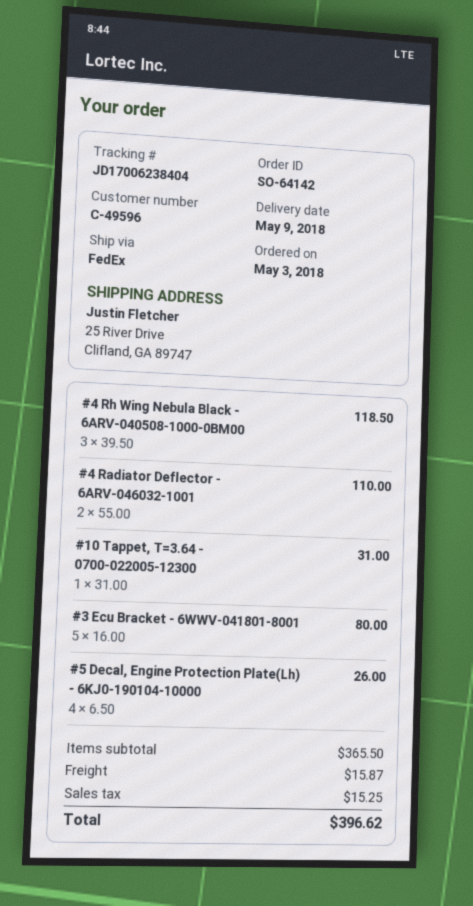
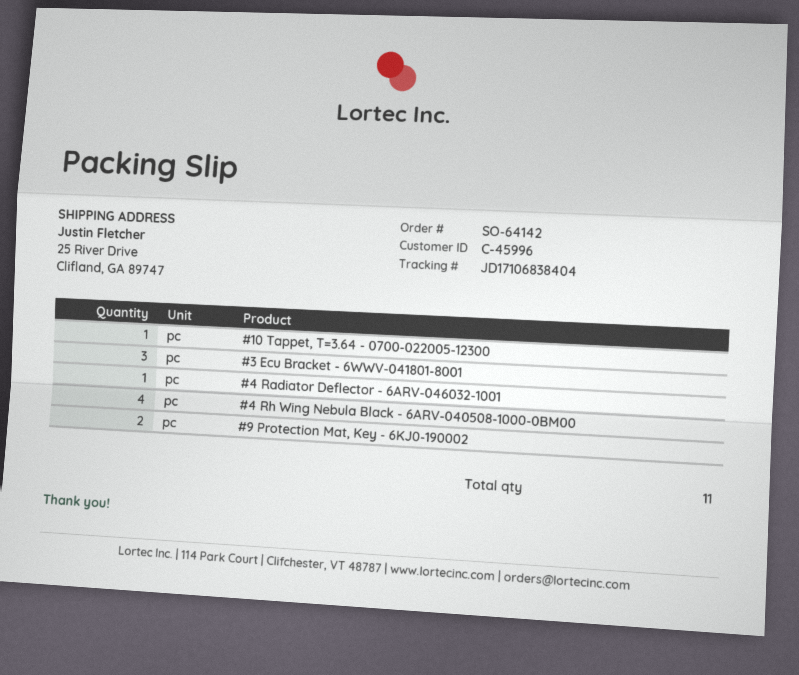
customer number: C-49596 -> C-45996
tracking number: JD17006238404 -> JD17106838404
#4 Rh Wing Nebula Black - 6ARV-040508-1000-0BM00: 3 -> 4
#4 Radiator Deflector - 6ARV-046032-1001: 2 -> 1
#3 Ecu Bracket - 6WWV-041801-8001: 5 -> 3
#5 Decal, Engine Protection Plate(Lh) - 6KJ0-190104-10000: 4 -> none
#9 Protection Mat, Key - 6KJ0-190002: none -> 2

